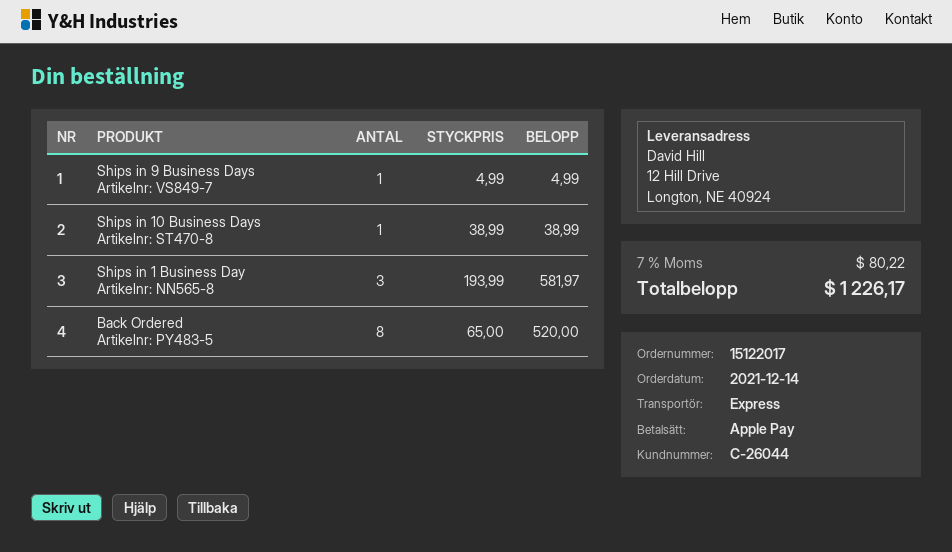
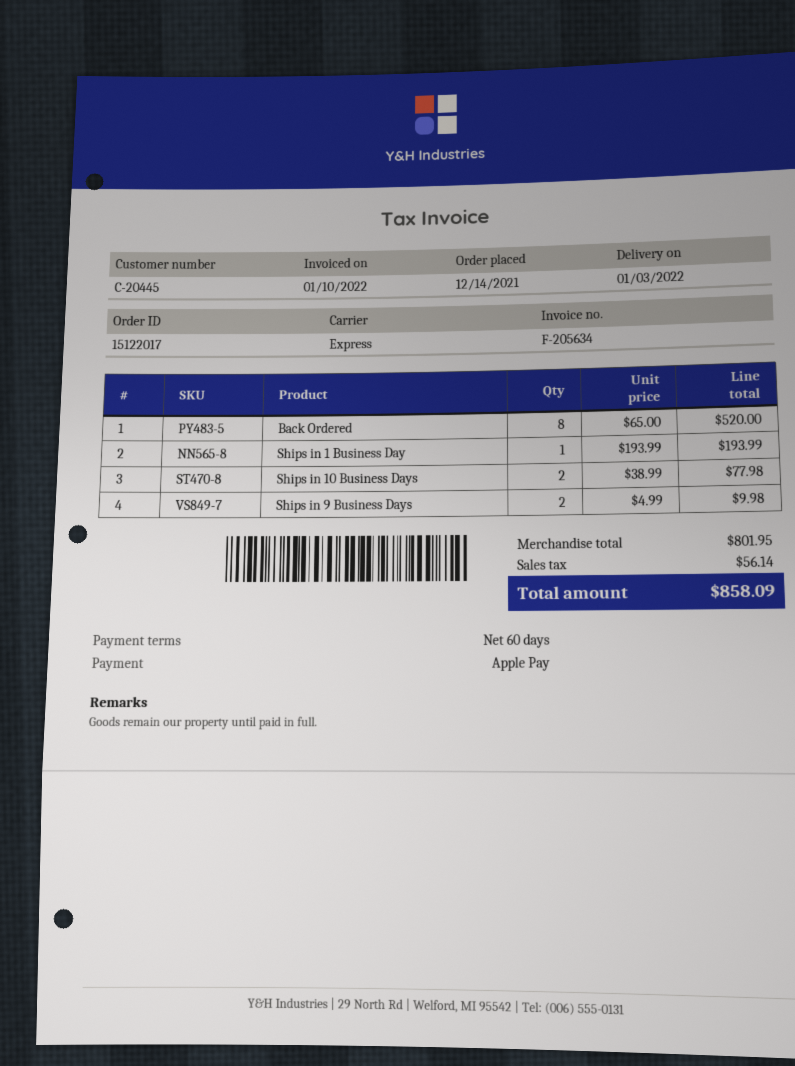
customer number: C-26044 -> C-20445
Ships in 9 Business Days: 1 x 4.99 = 4.99 -> 2 x 4.99 = 9.98
Ships in 10 Business Days: 1 x 38.99 = 38.99 -> 2 x 38.99 = 77.98
Ships in 1 Business Day: 3 x 193.99 = 581.97 -> 1 x 193.99 = 193.99
tax: 80.22 -> 56.14
total: 1226.17 -> 858.09

